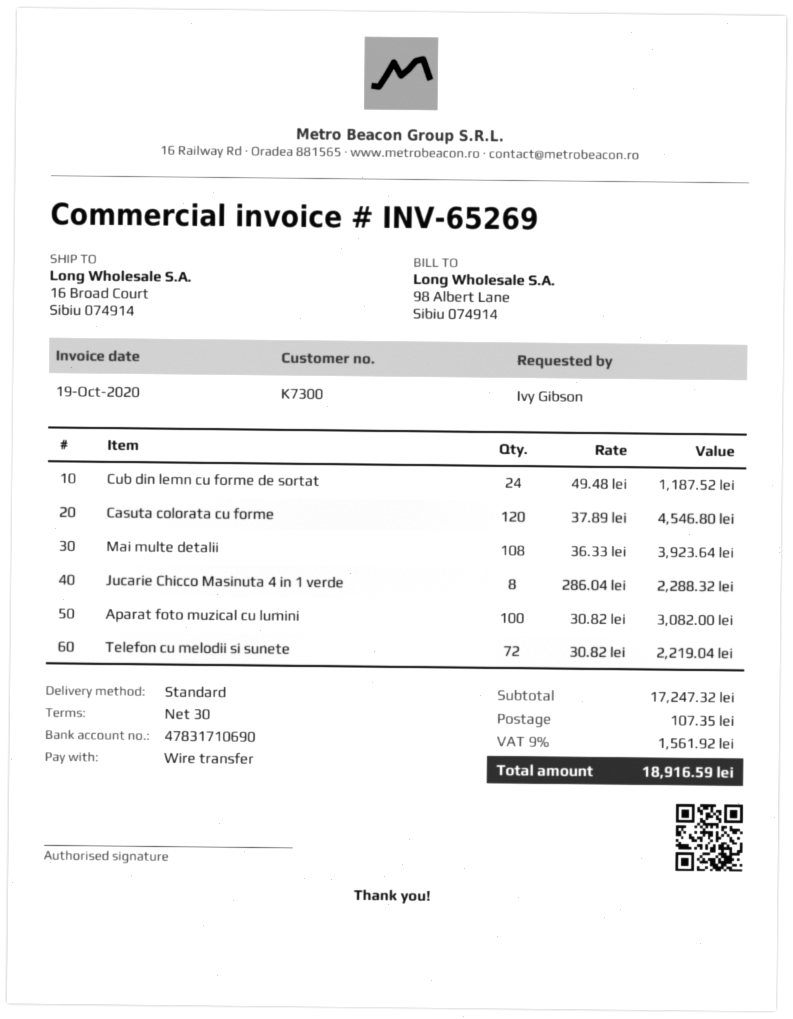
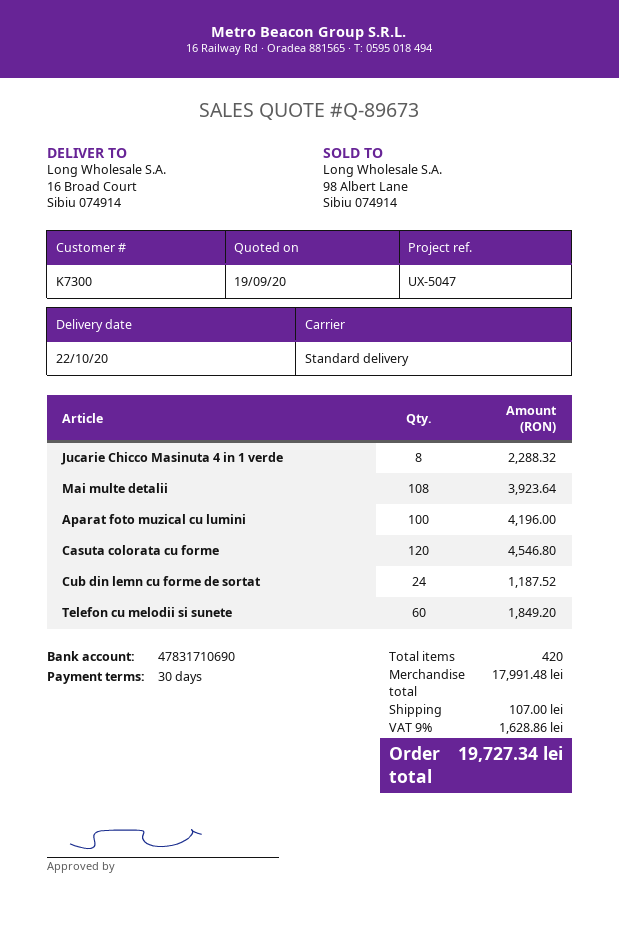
Aparat foto muzical cu lumini: 100 for 3082.00 -> 100 for 4196.00
Telefon cu melodii si sunete: 72 for 2219.04 -> 60 for 1849.20
subtotal: 17247.32 -> 17991.48
shipping: 107.35 -> 107.00
tax: 9% = 1561.92 -> 9% = 1628.86
total: 18916.59 -> 19727.34

